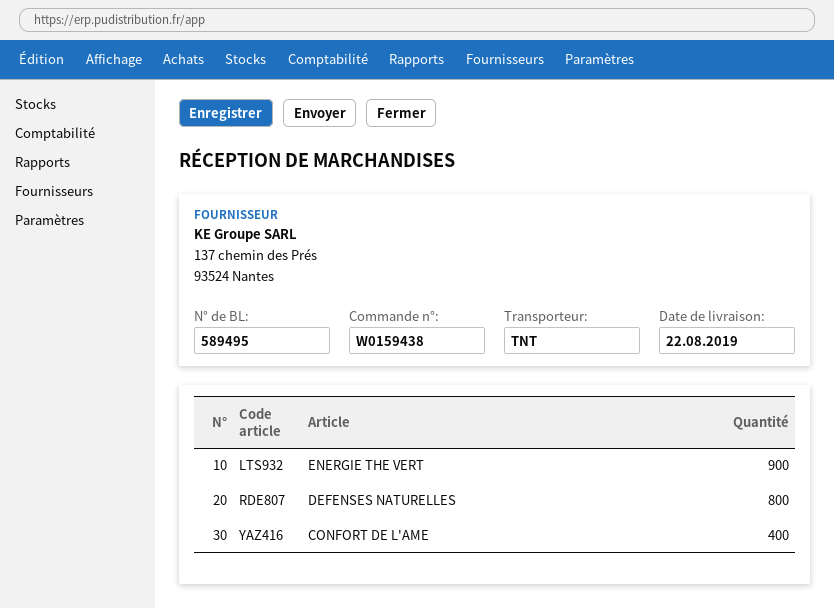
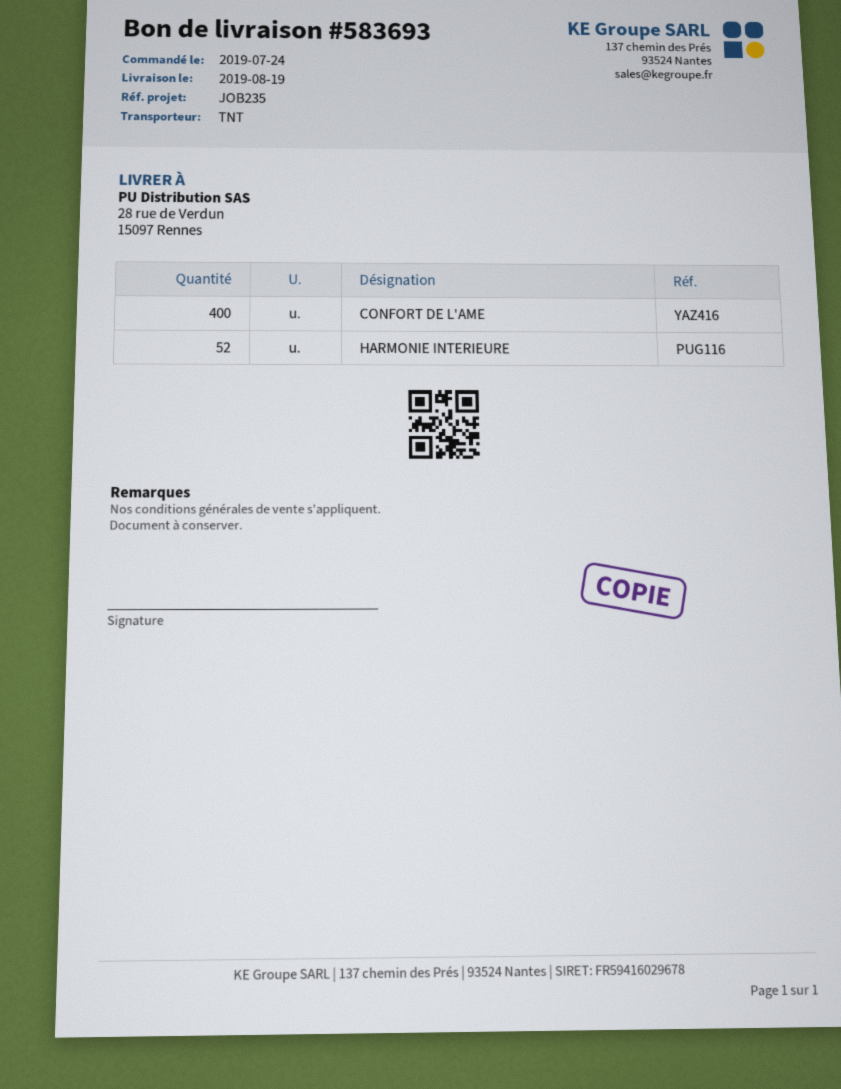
delivery note number: 589495 -> 583693
delivery date: 2019-08-22 -> 2019-08-19
ENERGIE THE VERT: 900 -> none
DEFENSES NATURELLES: 800 -> none
HARMONIE INTERIEURE: none -> 52

